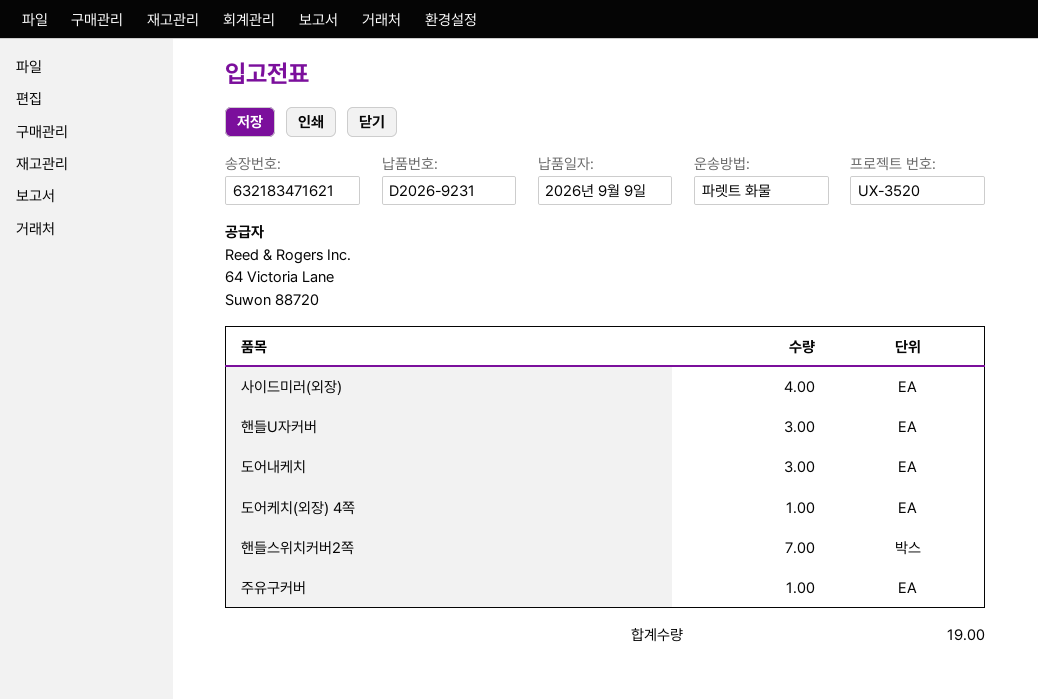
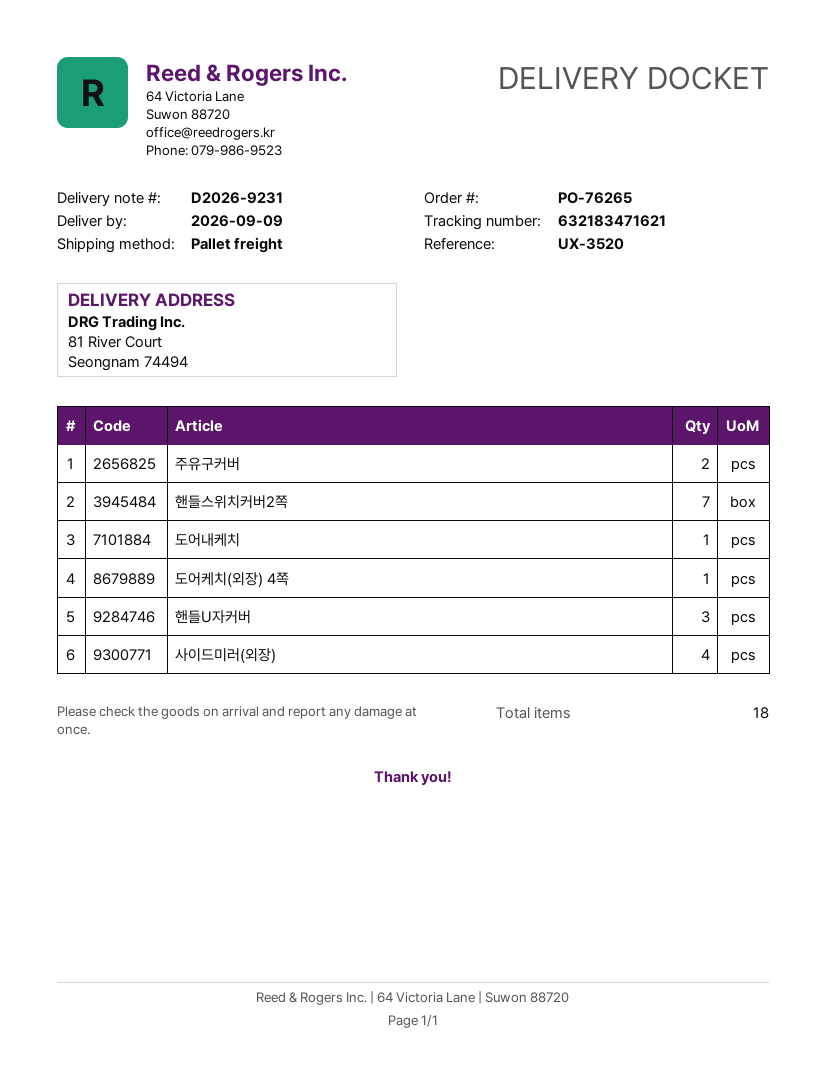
도어내케치: 3 -> 1
주유구커버: 1 -> 2
total quantity: 19 -> 18

